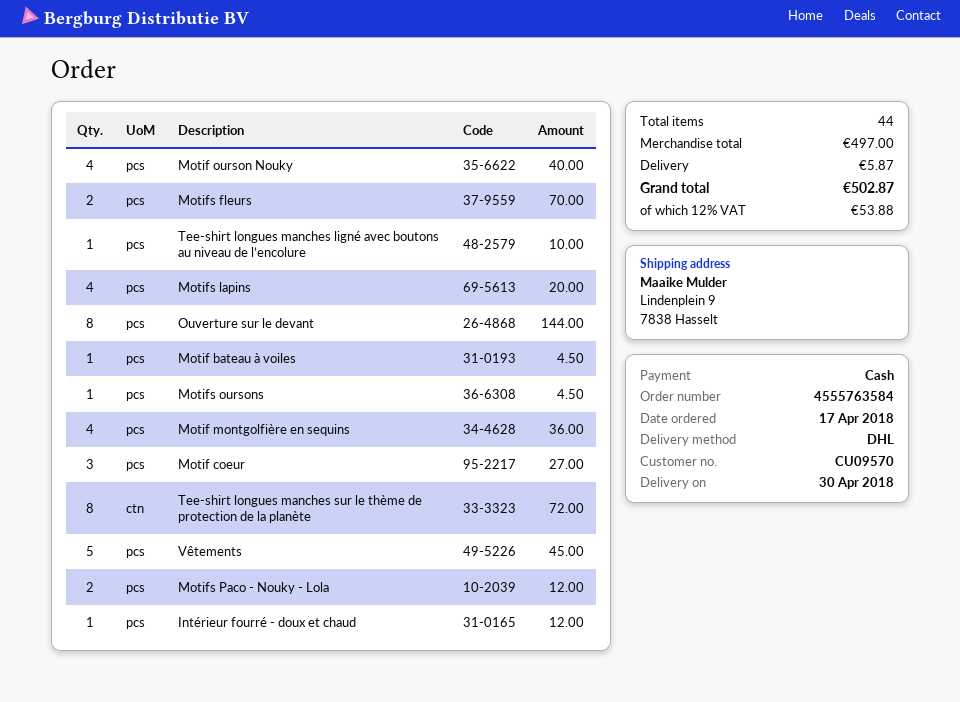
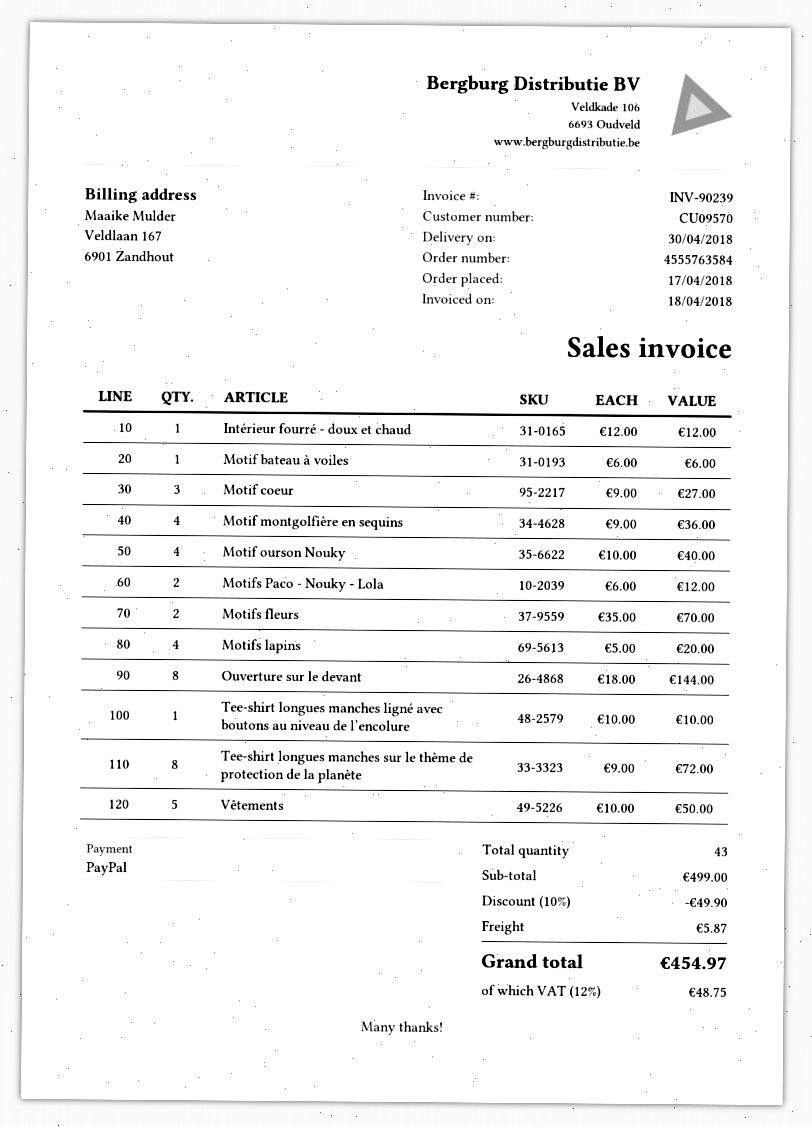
payment method: cash -> PayPal
Motif bateau à voiles: 1 for 4.50 -> 1 for 6.00
Motifs oursons: 1 for 4.50 -> none
Vêtements: 5 for 45.00 -> 5 for 50.00
total quantity: 44 -> 43
subtotal: 497.00 -> 499.00
discount: none -> 10% = 49.90
tax: 12% = 53.88 -> 12% = 48.75
total: 502.87 -> 454.97

